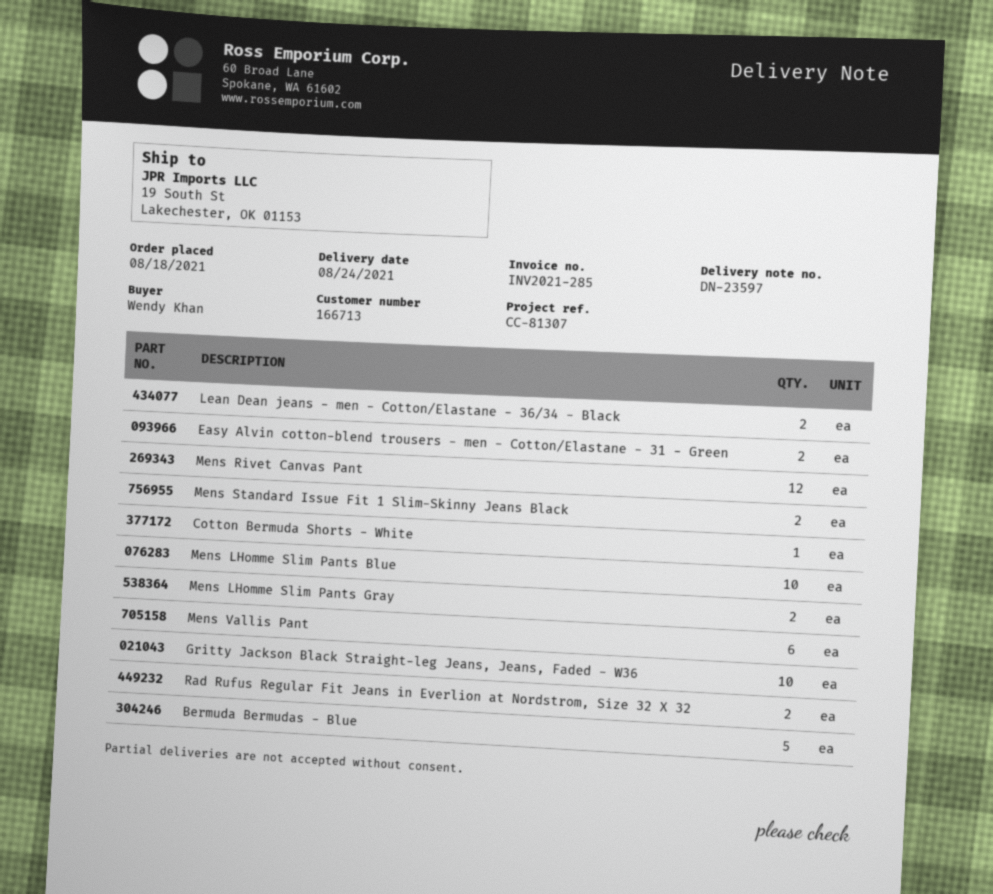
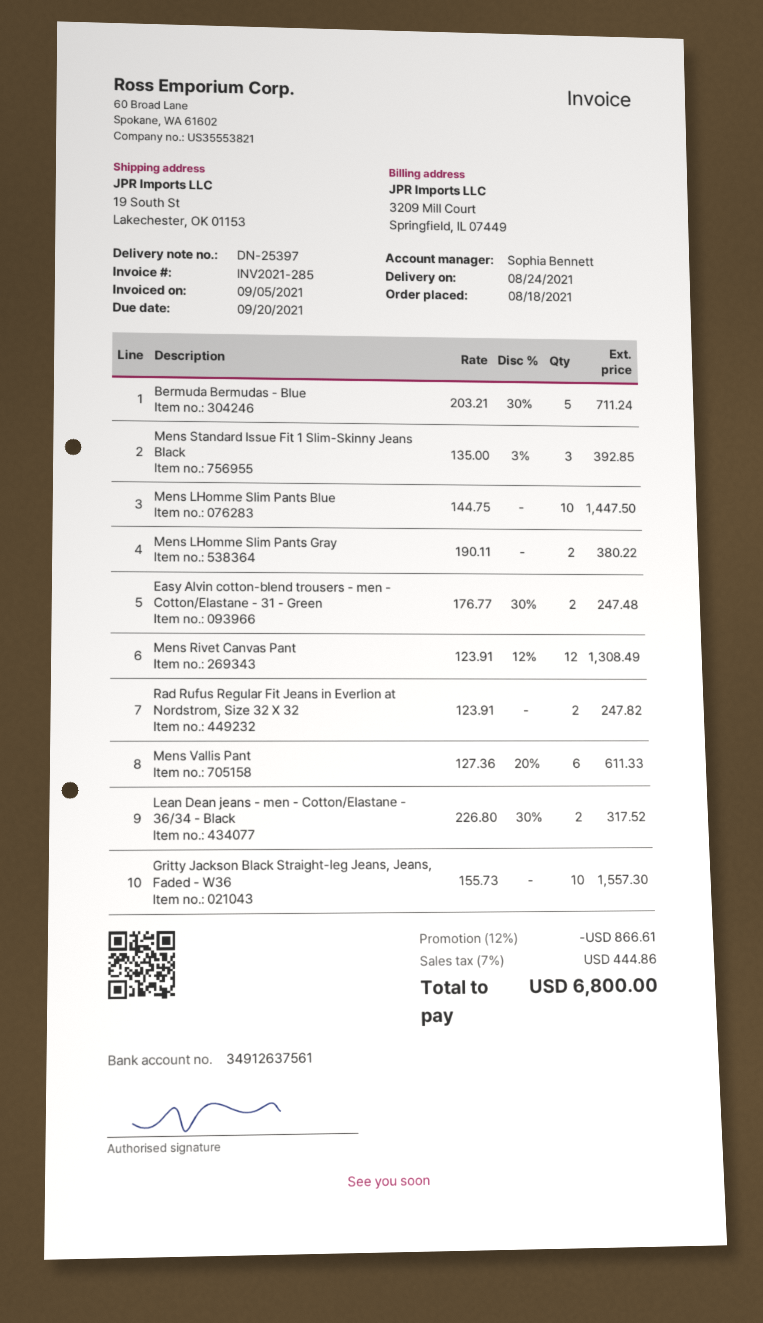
delivery note number: DN-23597 -> DN-25397
Mens Standard Issue Fit 1 Slim-Skinny Jeans Black: 2 -> 3
Cotton Bermuda Shorts - White: 1 -> none

